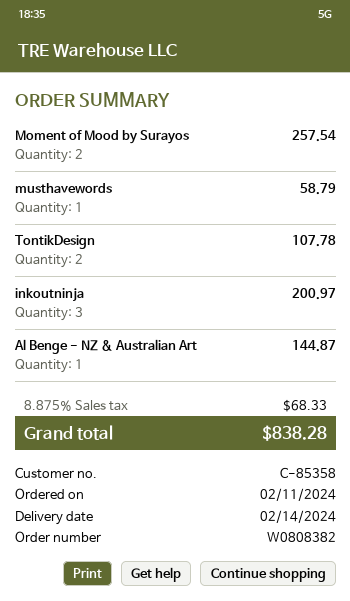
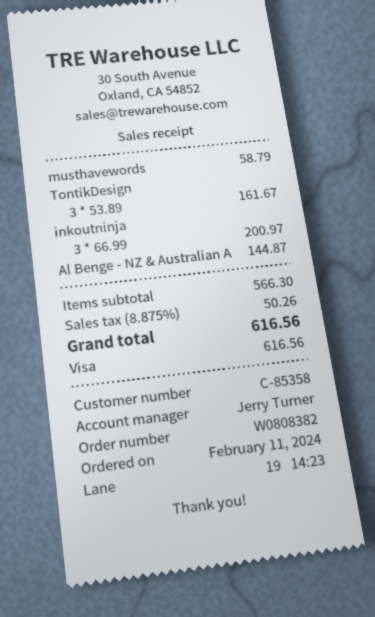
Moment of Mood by Surayos: 2 for 257.54 -> none
TontikDesign: 2 for 107.78 -> 3 for 161.67
tax: 8.875% = 68.33 -> 8.875% = 50.26
total: 838.28 -> 616.56

